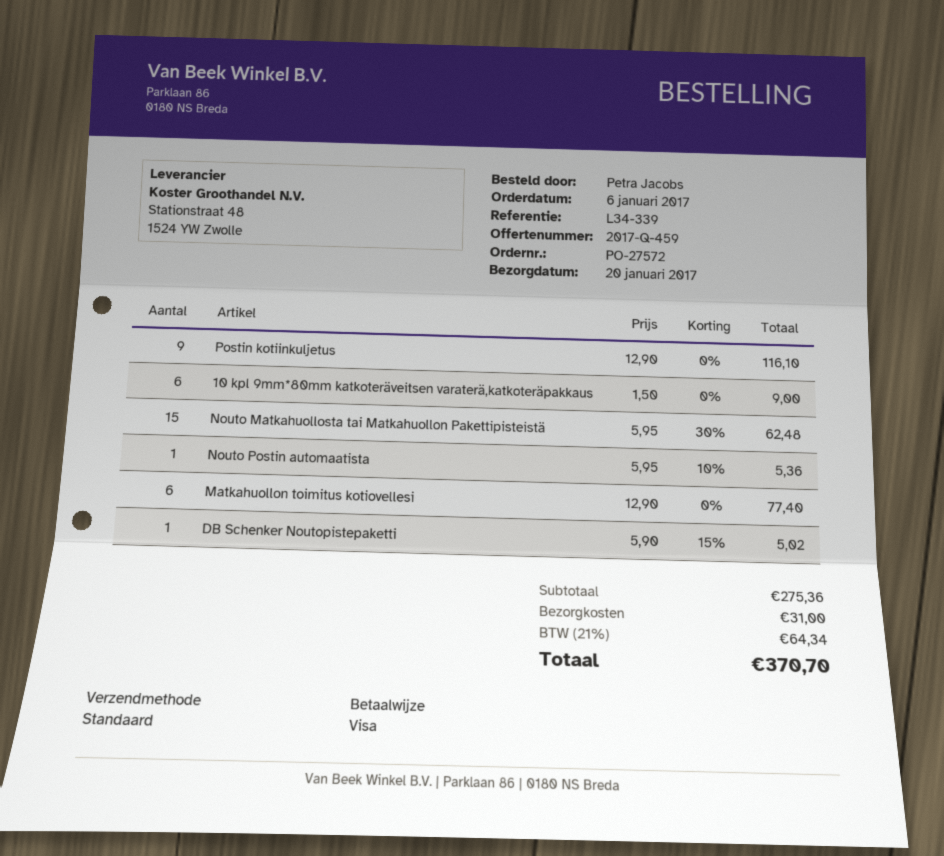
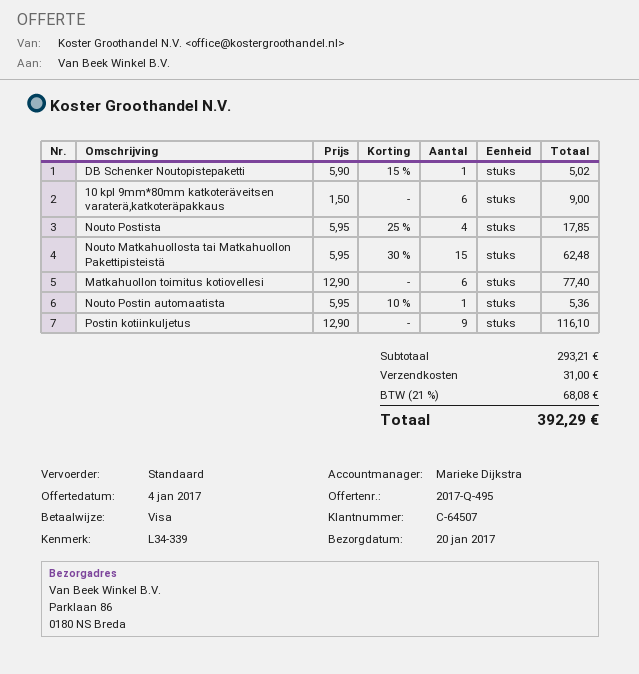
quote number: 2017-Q-459 -> 2017-Q-495
Nouto Postista: none -> 4 x 5.95 - 25% = 17.85
subtotal: 275.36 -> 293.21
tax: 21% = 64.34 -> 21% = 68.08
total: 370.70 -> 392.29

